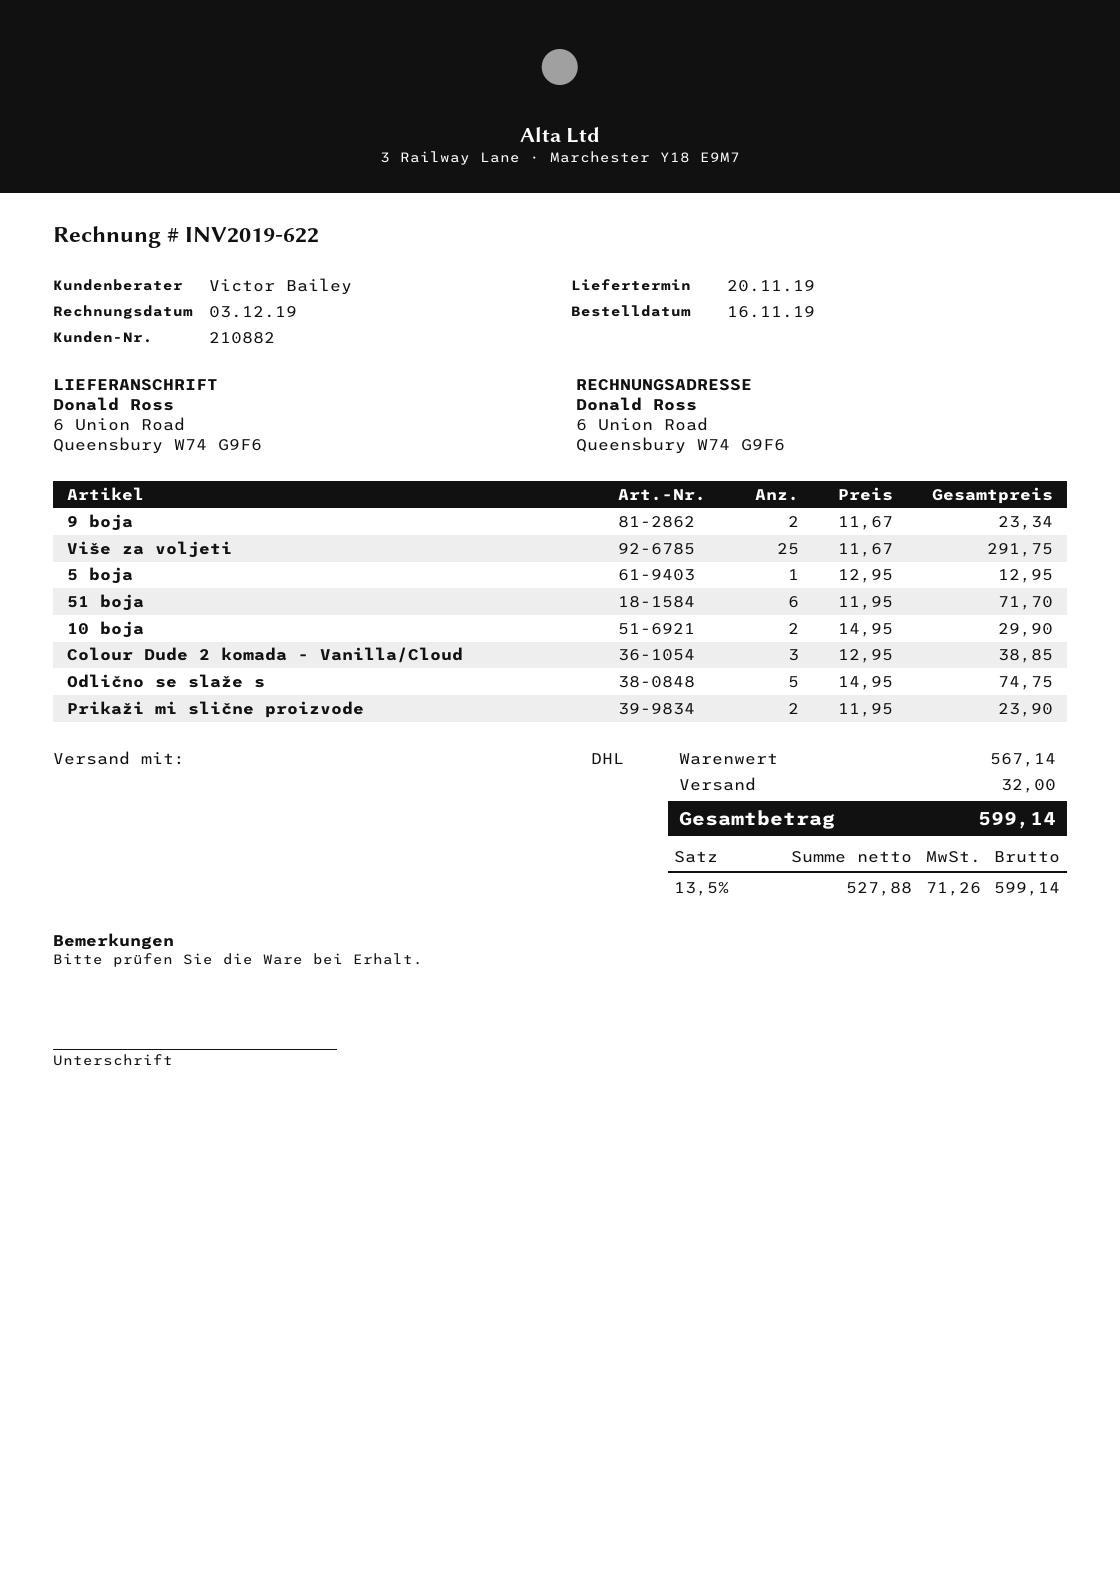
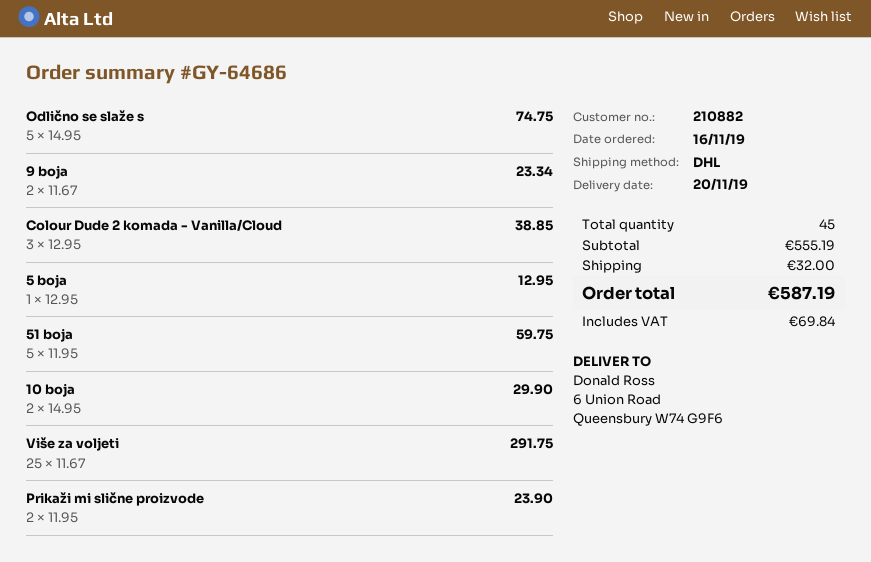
51 boja: 6 x 11.95 = 71.70 -> 5 x 11.95 = 59.75
subtotal: 567.14 -> 555.19
tax: 71.26 -> 69.84
total: 599.14 -> 587.19

